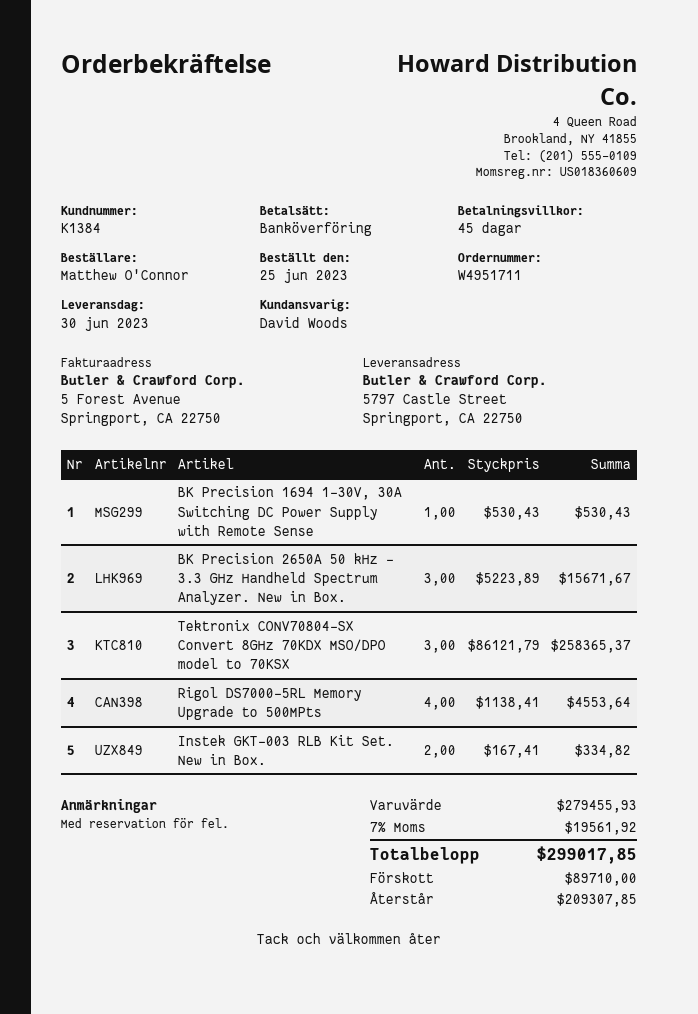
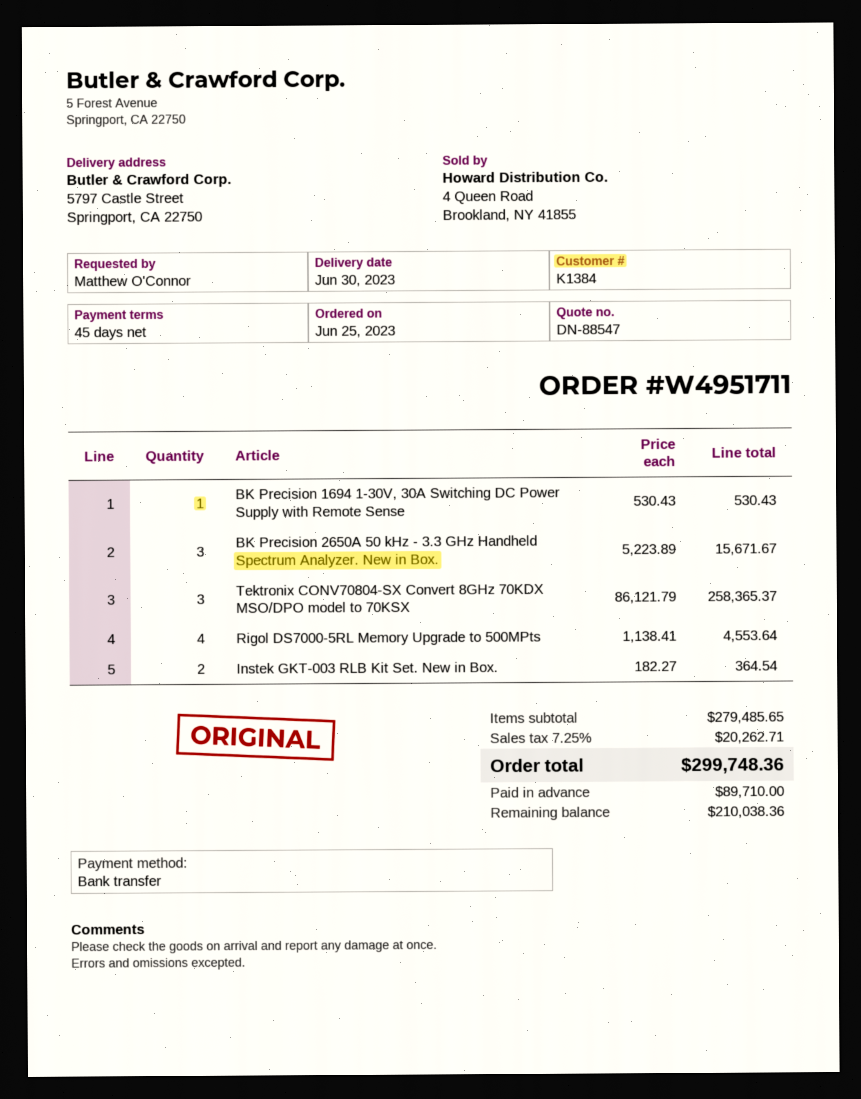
Instek GKT-003 RLB Kit Set. New in Box.: 2 x 167.41 = 334.82 -> 2 x 182.27 = 364.54
subtotal: 279455.93 -> 279485.65
tax: 7% = 19561.92 -> 7.25% = 20262.71
total: 299017.85 -> 299748.36
balance: 209307.85 -> 210038.36

